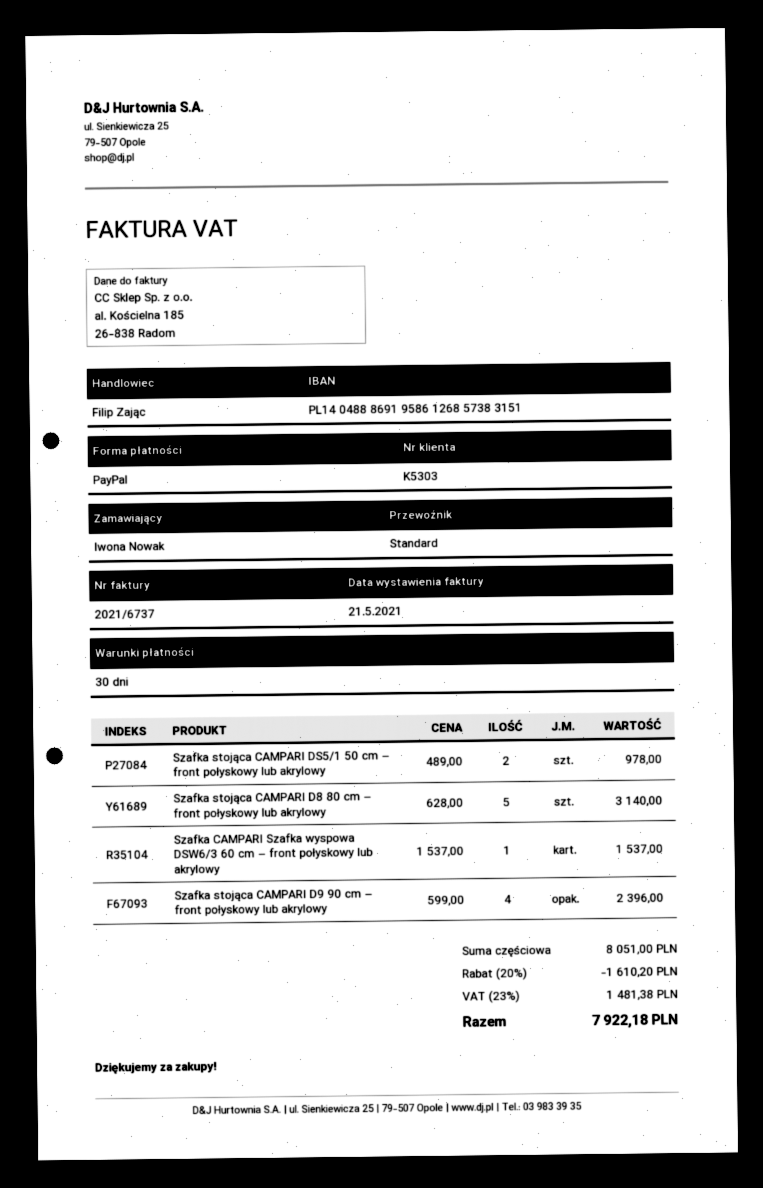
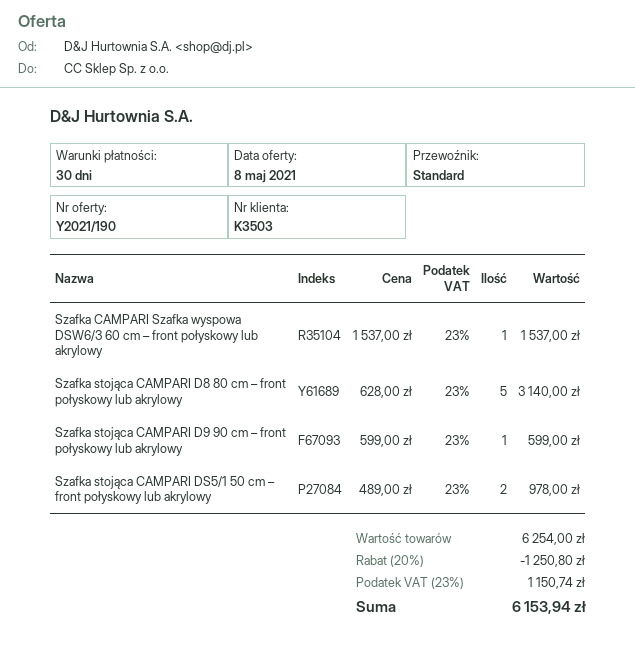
customer number: K5303 -> K3503
Szafka stojąca CAMPARI D9 90 cm – front połyskowy lub akrylowy: 4 x 599.00 = 2396.00 -> 1 x 599.00 = 599.00
subtotal: 8051.00 -> 6254.00
discount: 20% = 1610.20 -> 20% = 1250.80
tax: 23% = 1481.38 -> 23% = 1150.74
total: 7922.18 -> 6153.94

